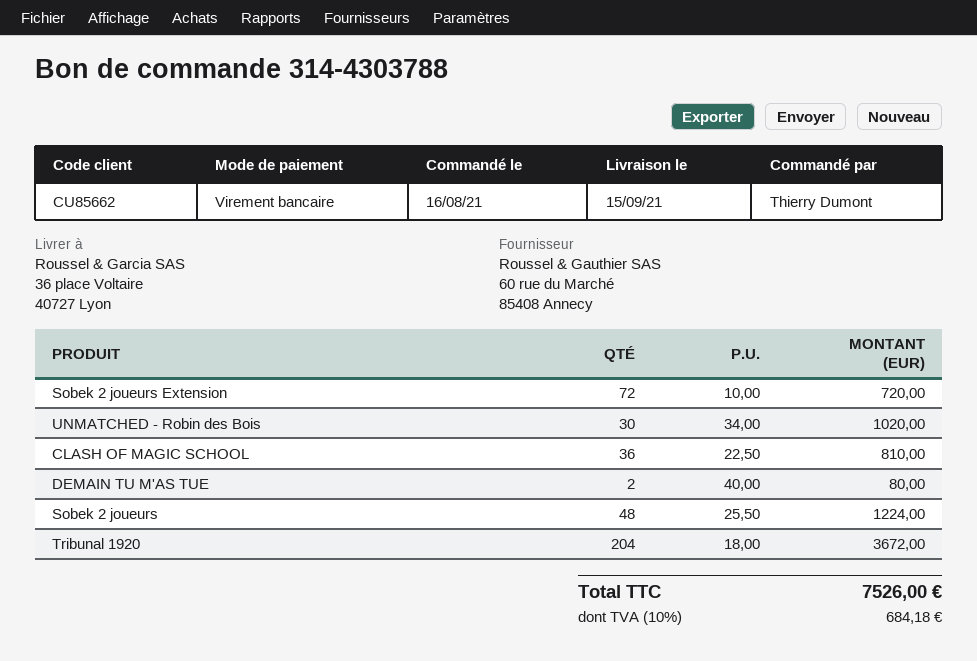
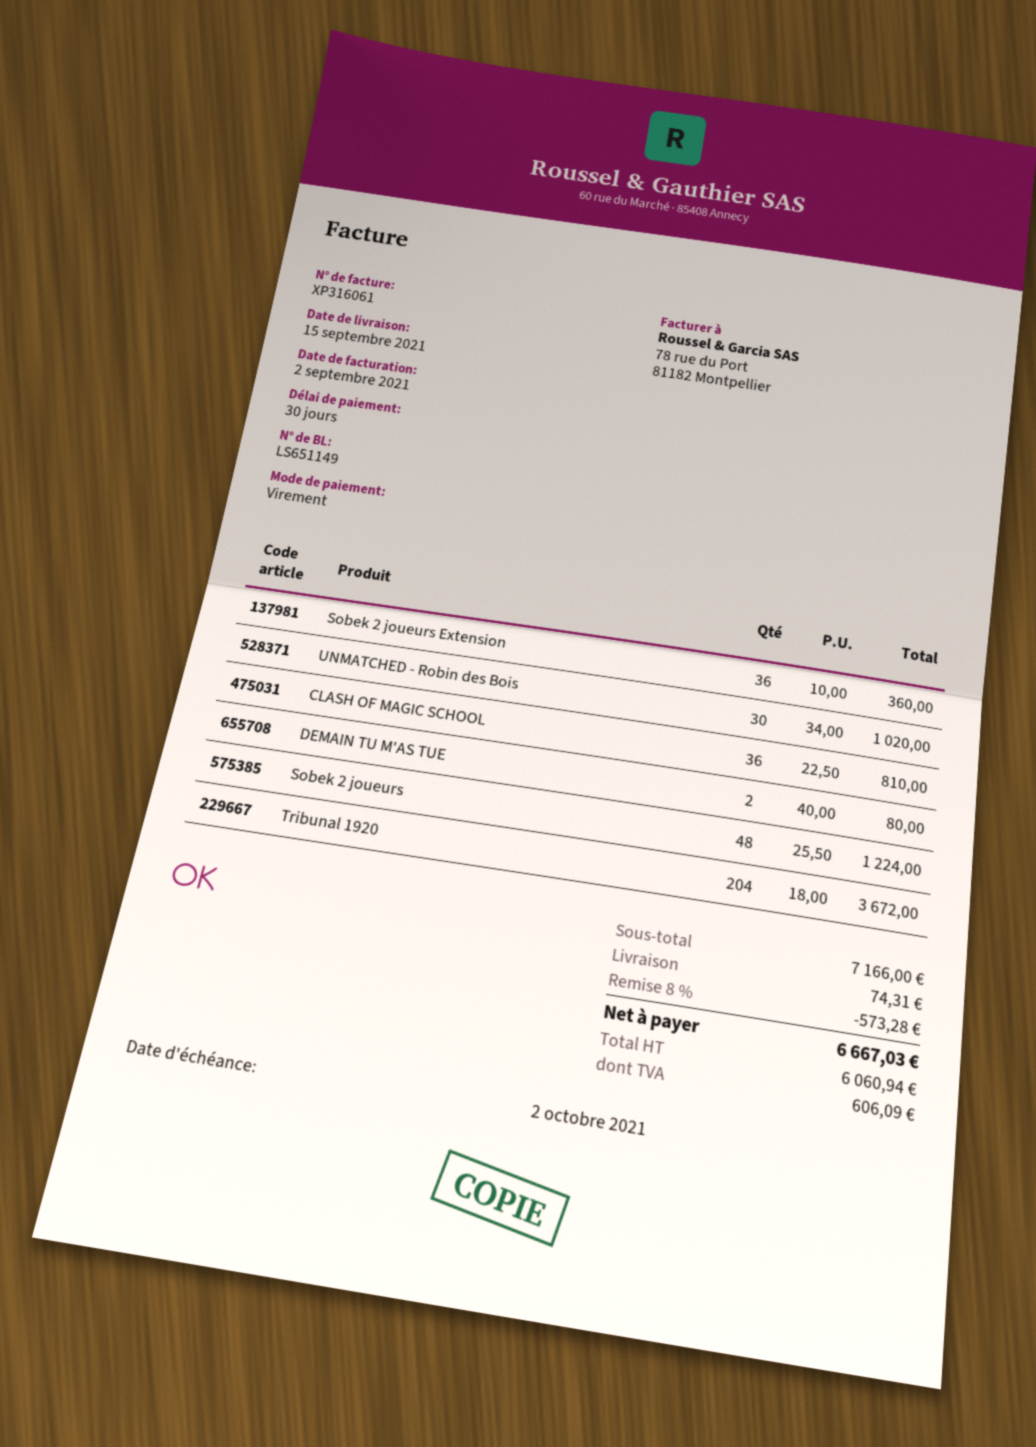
Sobek 2 joueurs Extension: 72 x 10.00 = 720.00 -> 36 x 10.00 = 360.00
discount: none -> 8% = 573.28
shipping: none -> 74.31
tax: 684.18 -> 606.09
total: 7526.00 -> 6667.03

